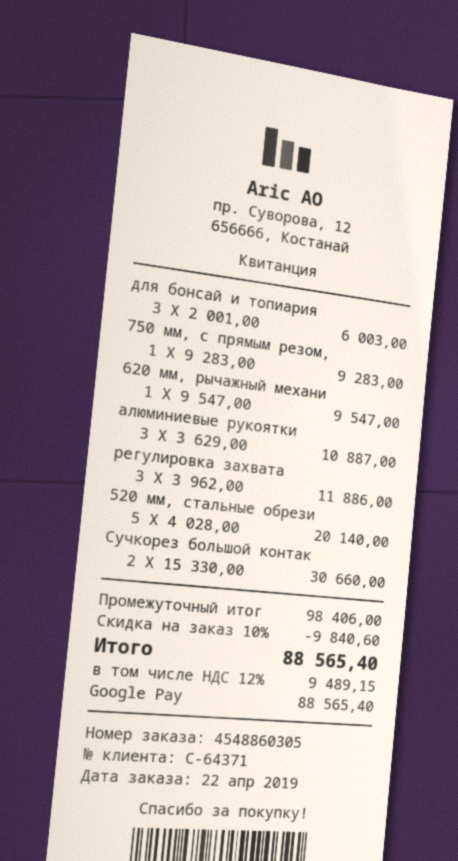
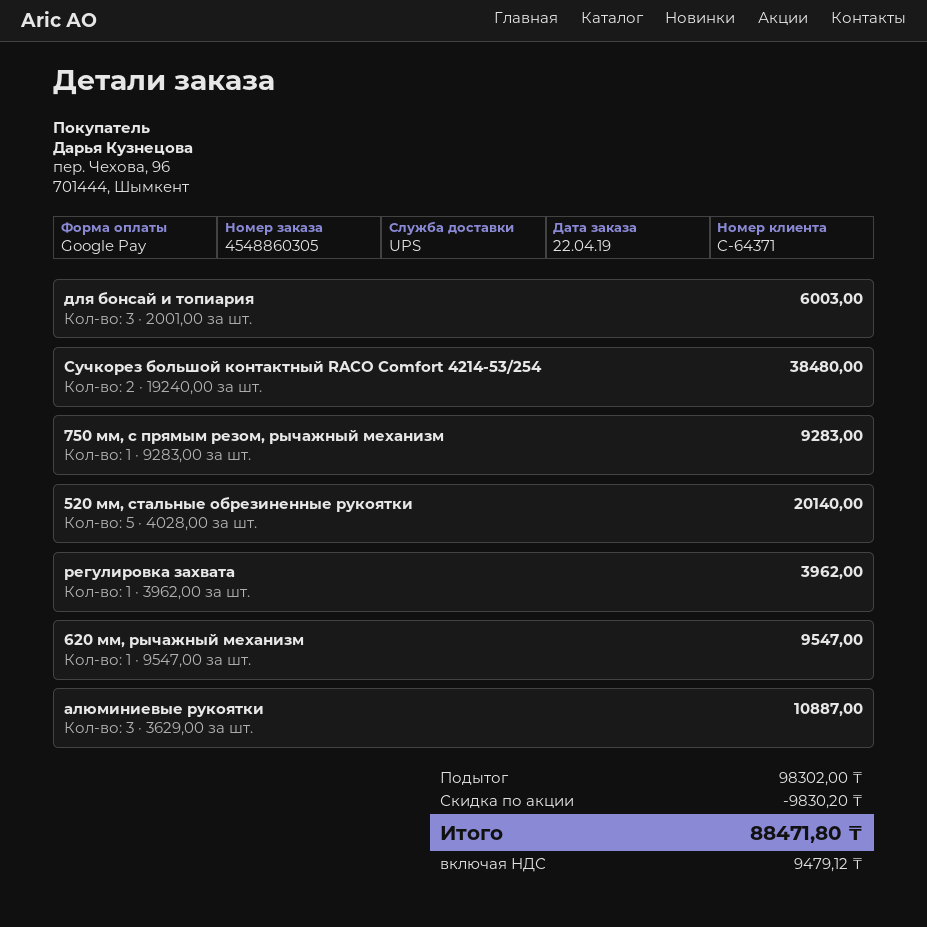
регулировка захвата: 3 x 3962.00 = 11886.00 -> 1 x 3962.00 = 3962.00
Сучкорез большой контак: 2 x 15330.00 = 30660.00 -> 2 x 19240.00 = 38480.00
subtotal: 98406.00 -> 98302.00
discount: 9840.60 -> 9830.20
tax: 9489.15 -> 9479.12
total: 88565.40 -> 88471.80

